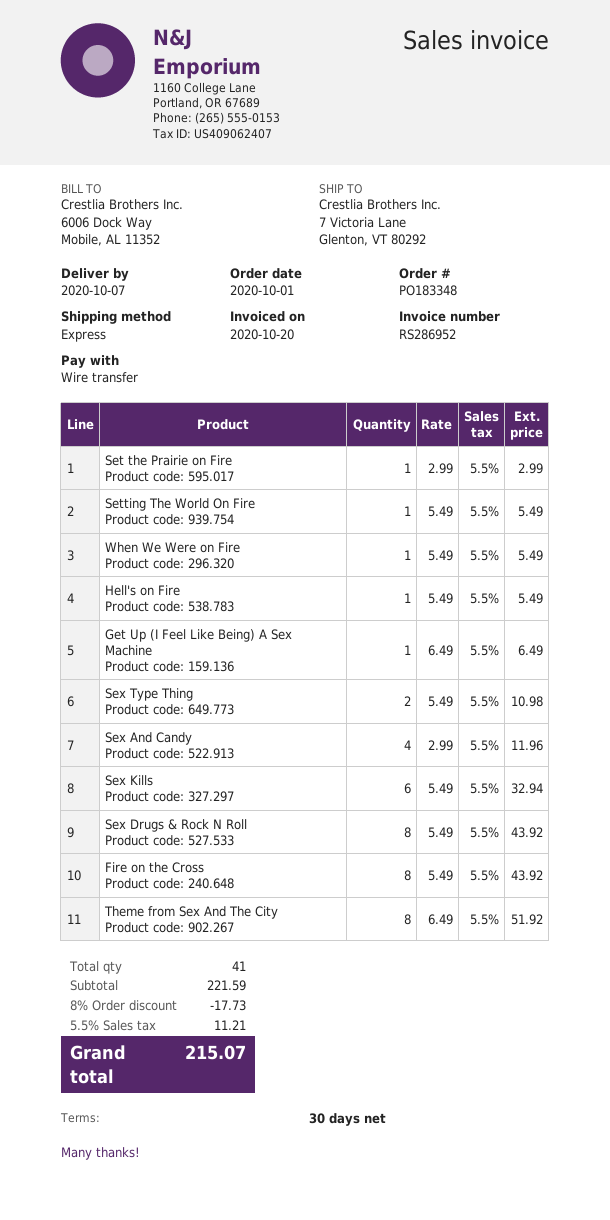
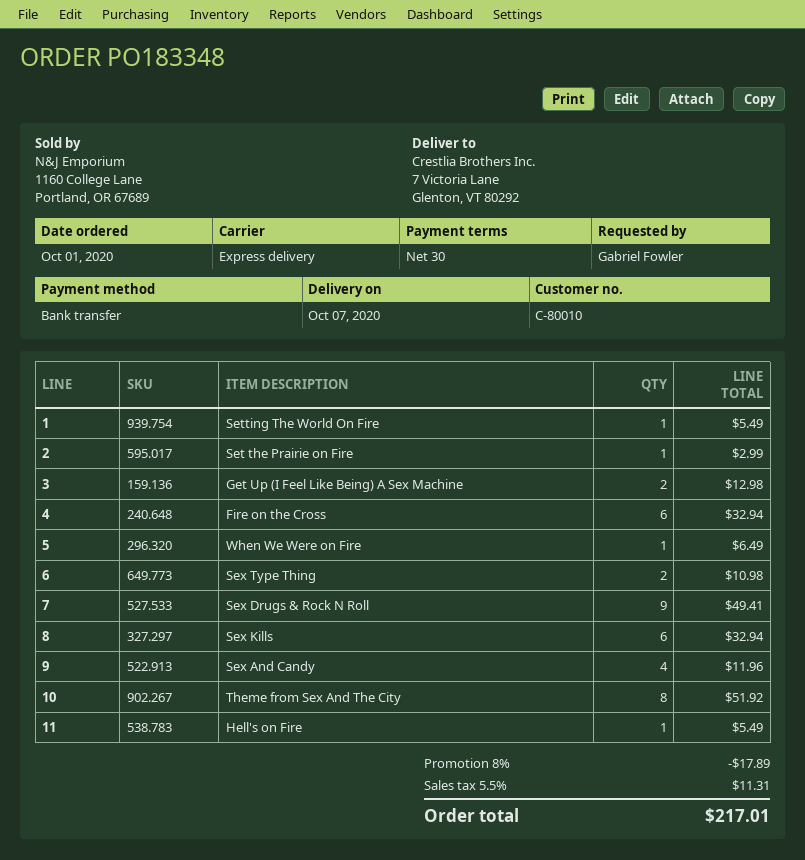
When We Were on Fire: 1 for 5.49 -> 1 for 6.49
Get Up (I Feel Like Being) A Sex Machine: 1 for 6.49 -> 2 for 12.98
Sex Drugs & Rock N Roll: 8 for 43.92 -> 9 for 49.41
Fire on the Cross: 8 for 43.92 -> 6 for 32.94
discount: 8% = 17.73 -> 8% = 17.89
tax: 5.5% = 11.21 -> 5.5% = 11.31
total: 215.07 -> 217.01

